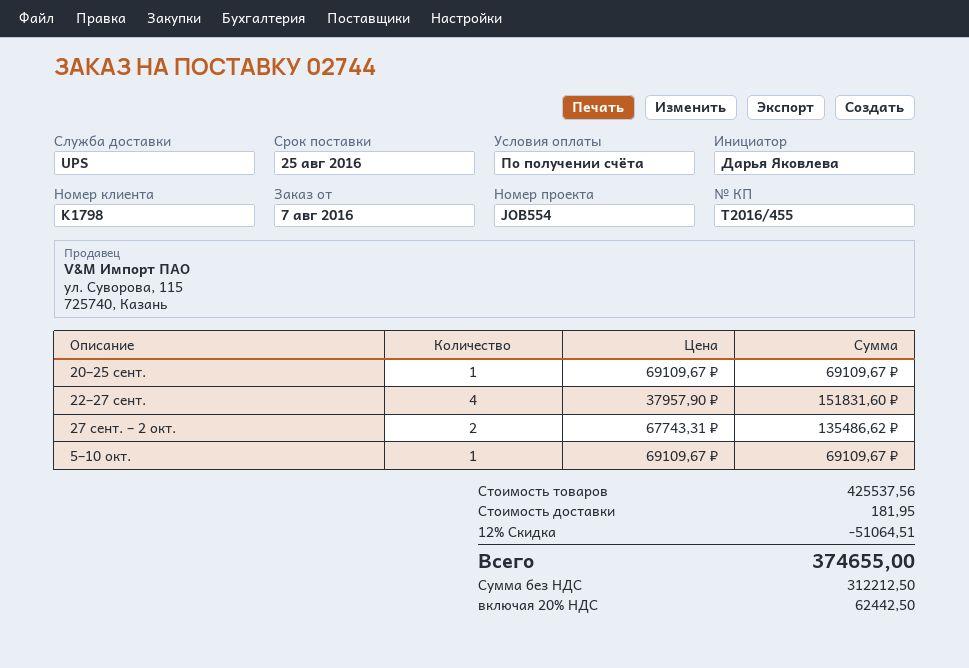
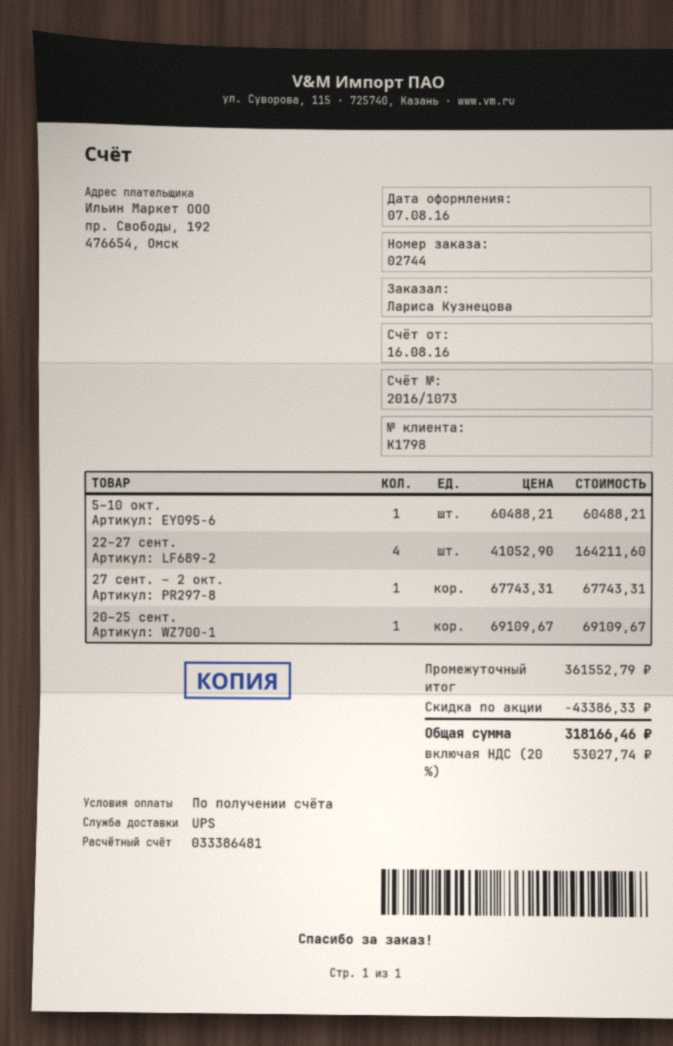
ordered by: Дарья Яковлева -> Лариса Кузнецова
22–27 сент.: 4 x 37957.90 = 151831.60 -> 4 x 41052.90 = 164211.60
27 сент. – 2 окт.: 2 x 67743.31 = 135486.62 -> 1 x 67743.31 = 67743.31
5–10 окт.: 1 x 69109.67 = 69109.67 -> 1 x 60488.21 = 60488.21
subtotal: 425537.56 -> 361552.79
discount: 51064.51 -> 43386.33
shipping: 181.95 -> none
tax: 20% = 62442.50 -> 20% = 53027.74
total: 374655.00 -> 318166.46

